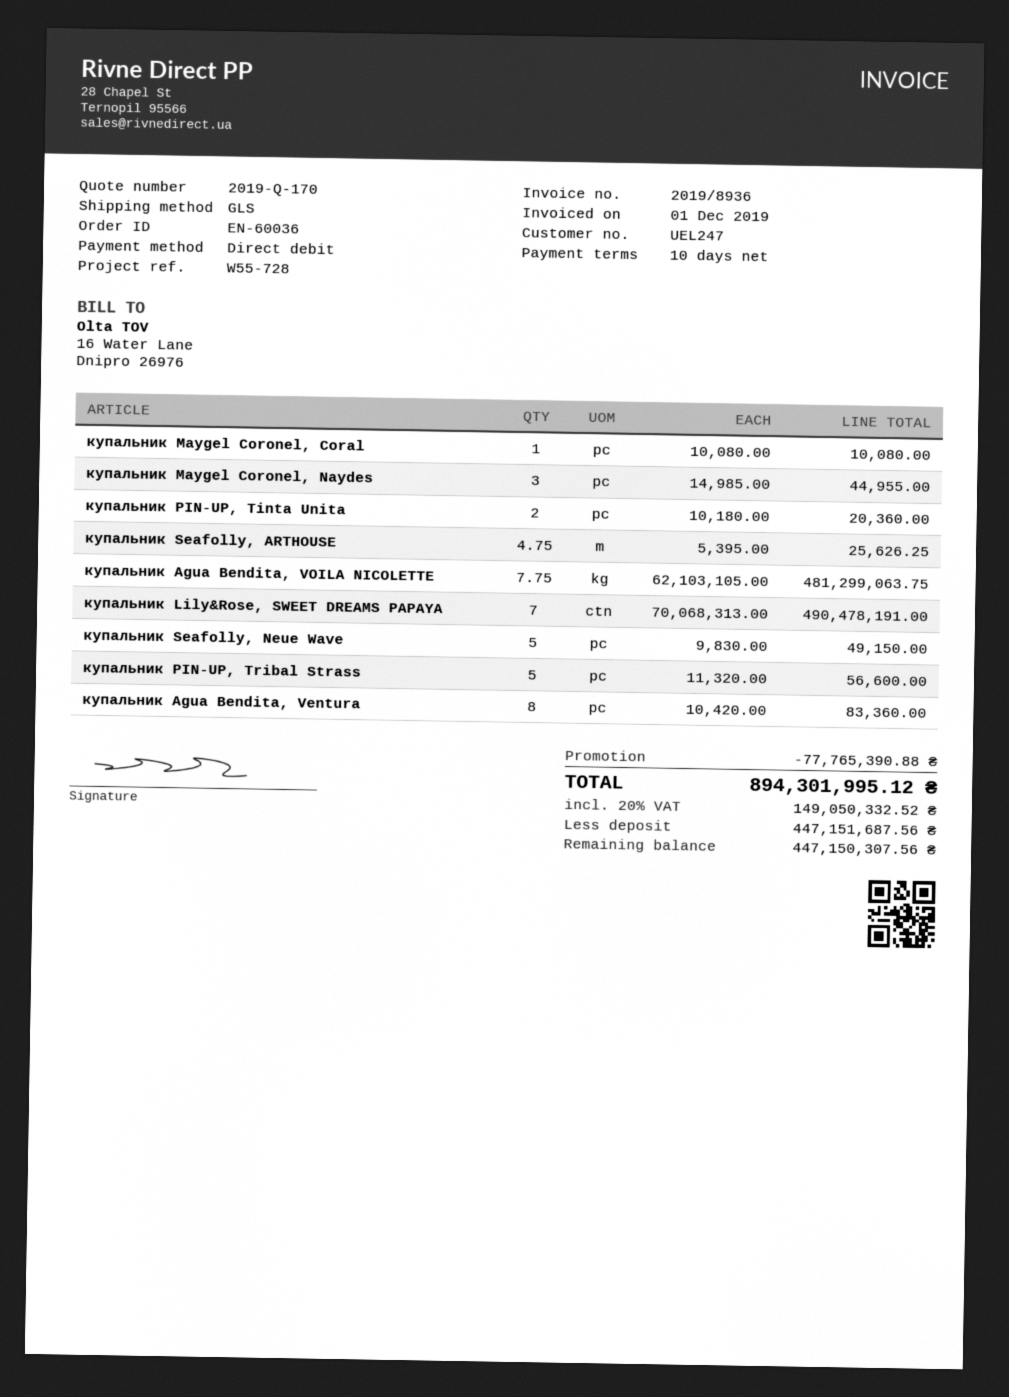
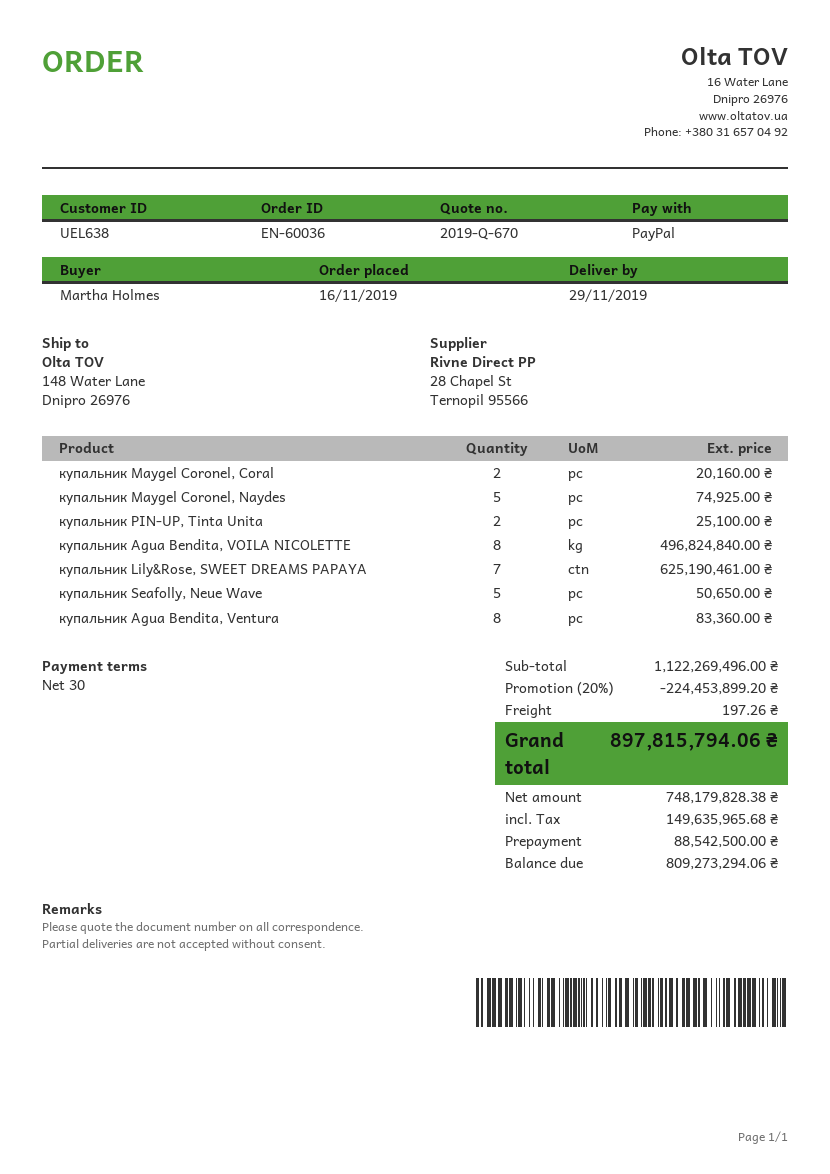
quote number: 2019-Q-170 -> 2019-Q-670
payment terms: 10 days -> 30 days
customer number: UEL247 -> UEL638
payment method: direct debit -> PayPal
купальник Maygel Coronel, Coral: 1 for 10080.00 -> 2 for 20160.00
купальник Maygel Coronel, Naydes: 3 for 44955.00 -> 5 for 74925.00
купальник PIN-UP, Tinta Unita: 2 for 20360.00 -> 2 for 25100.00
купальник Seafolly, ARTHOUSE: 4.75 for 25626.25 -> none
купальник Agua Bendita, VOILA NICOLETTE: 7.75 for 481299063.75 -> 8 for 496824840.00
купальник Lily&Rose, SWEET DREAMS PAPAYA: 7 for 490478191.00 -> 7 for 625190461.00
купальник Seafolly, Neue Wave: 5 for 49150.00 -> 5 for 50650.00
купальник PIN-UP, Tribal Strass: 5 for 56600.00 -> none
discount: 77765390.88 -> 224453899.20
shipping: none -> 197.26
tax: 149050332.52 -> 149635965.68
total: 894301995.12 -> 897815794.06
deposit: 447151687.56 -> 88542500.00
balance: 447150307.56 -> 809273294.06

